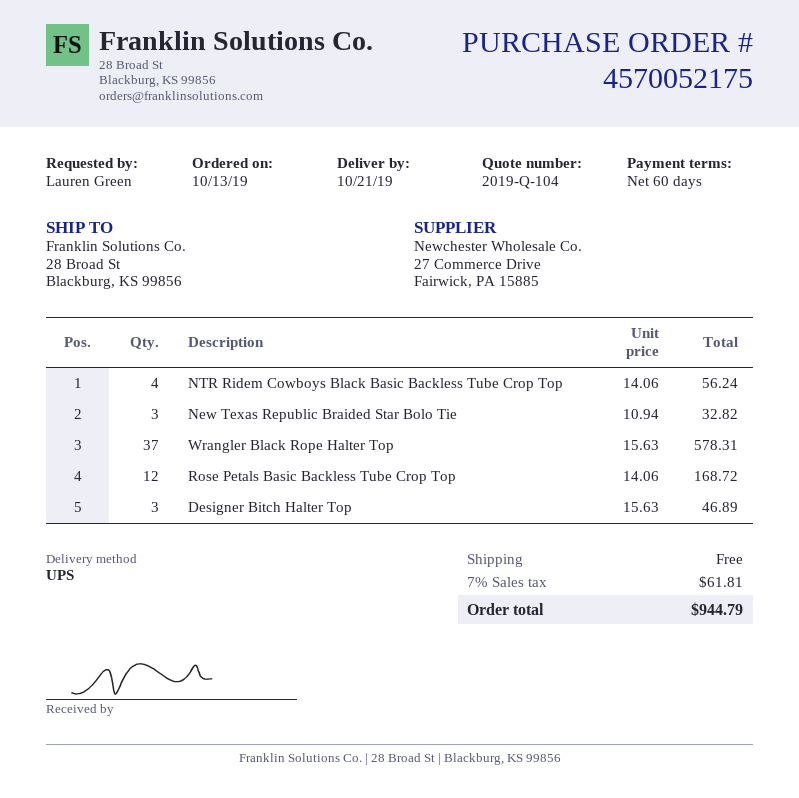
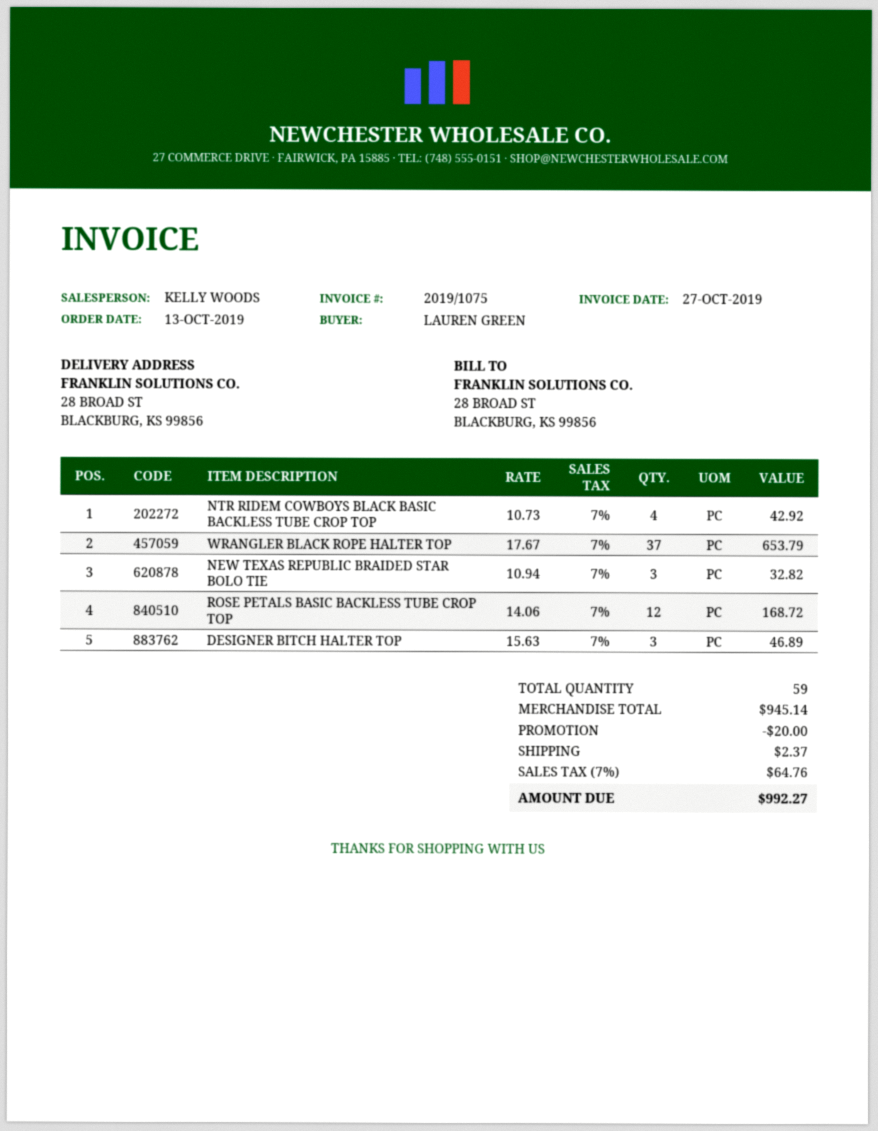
NTR Ridem Cowboys Black Basic Backless Tube Crop Top: 4 x 14.06 = 56.24 -> 4 x 10.73 = 42.92
Wrangler Black Rope Halter Top: 37 x 15.63 = 578.31 -> 37 x 17.67 = 653.79
discount: none -> 20.00
shipping: 0.00 -> 2.37
tax: 7% = 61.81 -> 7% = 64.76
total: 944.79 -> 992.27

